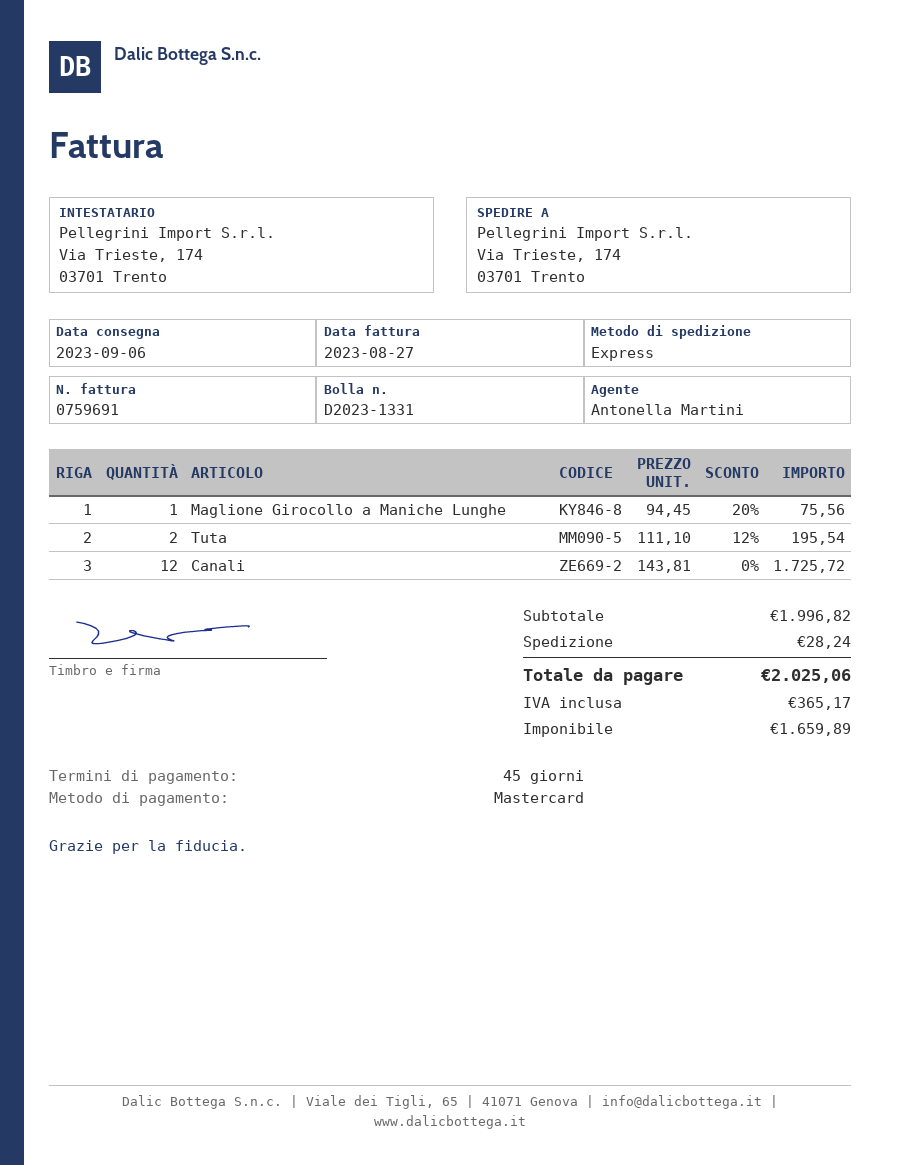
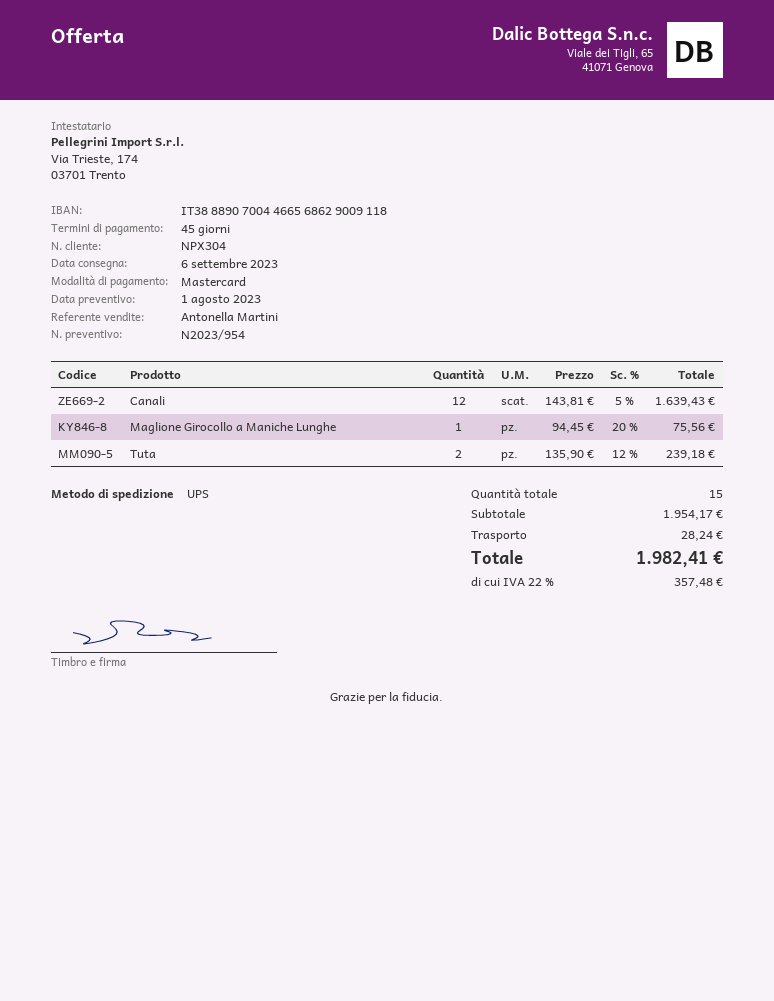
shipping method: express -> UPS
Tuta: 2 x 111.10 - 12% = 195.54 -> 2 x 135.90 - 12% = 239.18
Canali: 12 x 143.81 = 1725.72 -> 12 x 143.81 - 5% = 1639.43
subtotal: 1996.82 -> 1954.17
tax: 365.17 -> 357.48
total: 2025.06 -> 1982.41

